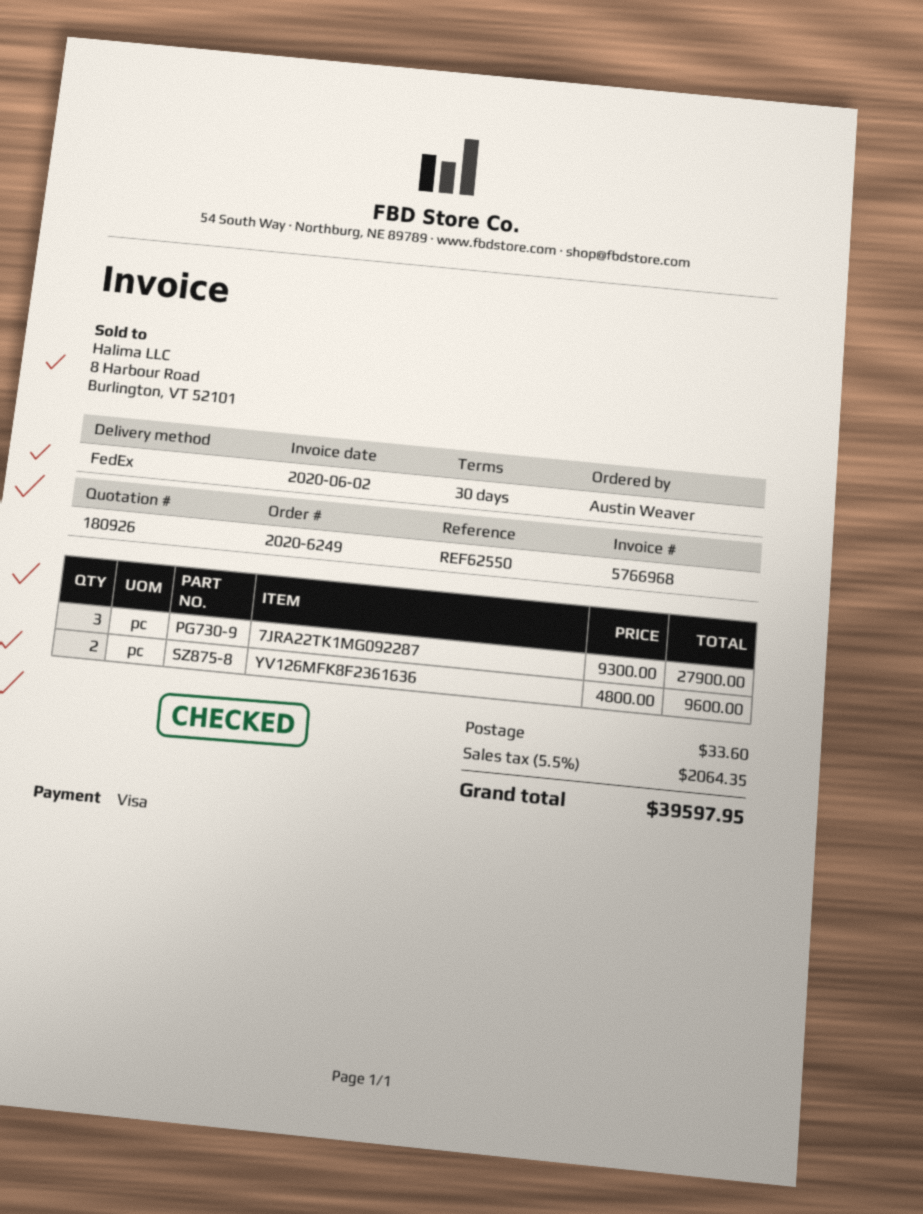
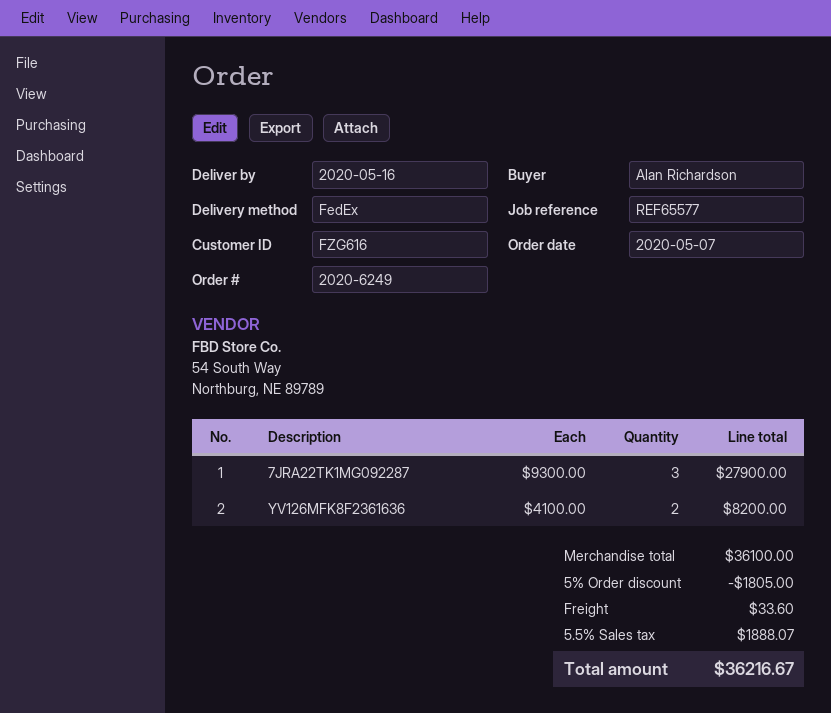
reference: REF62550 -> REF65577
ordered by: Austin Weaver -> Alan Richardson
YV126MFK8F2361636: 2 x 4800.00 = 9600.00 -> 2 x 4100.00 = 8200.00
discount: none -> 5% = 1805.00
tax: 5.5% = 2064.35 -> 5.5% = 1888.07
total: 39597.95 -> 36216.67

